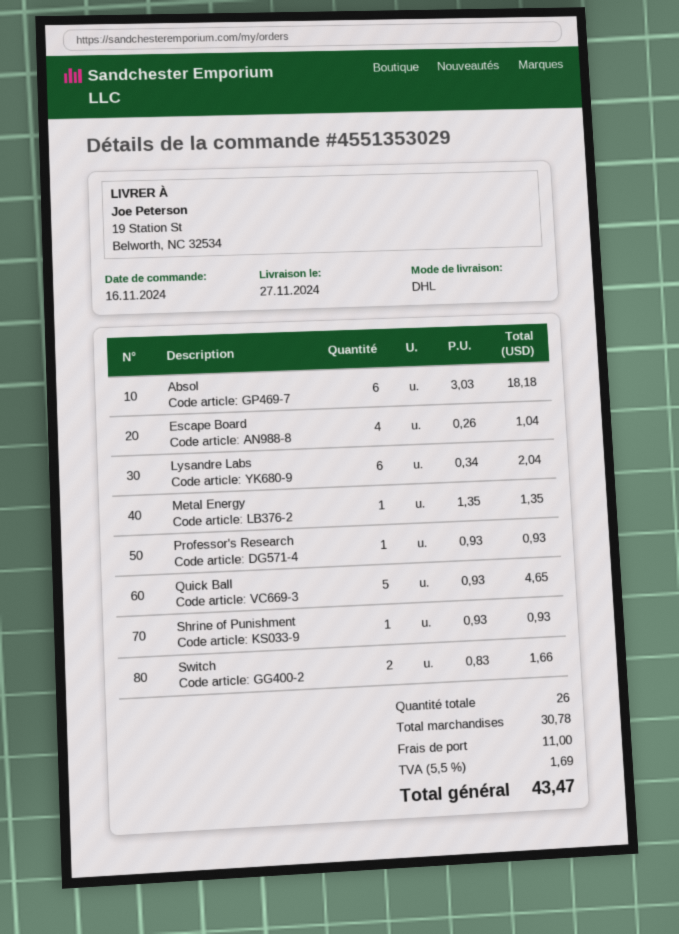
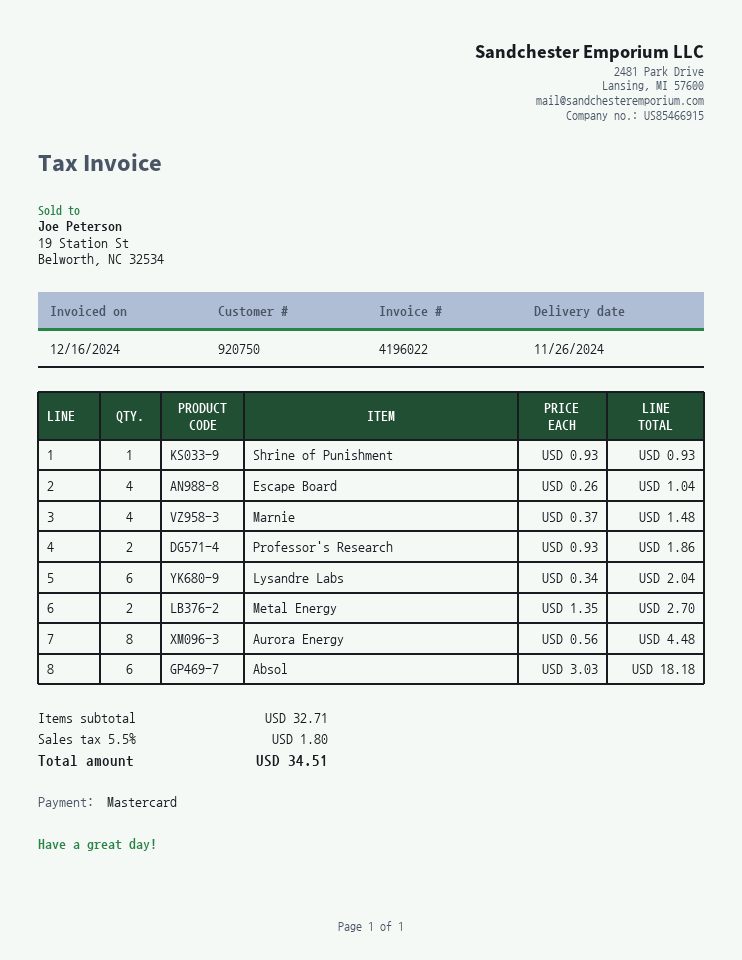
delivery date: 2024-11-27 -> 2024-11-26
Metal Energy: 1 x 1.35 = 1.35 -> 2 x 1.35 = 2.70
Professor's Research: 1 x 0.93 = 0.93 -> 2 x 0.93 = 1.86
Quick Ball: 5 x 0.93 = 4.65 -> none
Switch: 2 x 0.83 = 1.66 -> none
Marnie: none -> 4 x 0.37 = 1.48
Aurora Energy: none -> 8 x 0.56 = 4.48
subtotal: 30.78 -> 32.71
shipping: 11.00 -> none
tax: 5.5% = 1.69 -> 5.5% = 1.80
total: 43.47 -> 34.51

